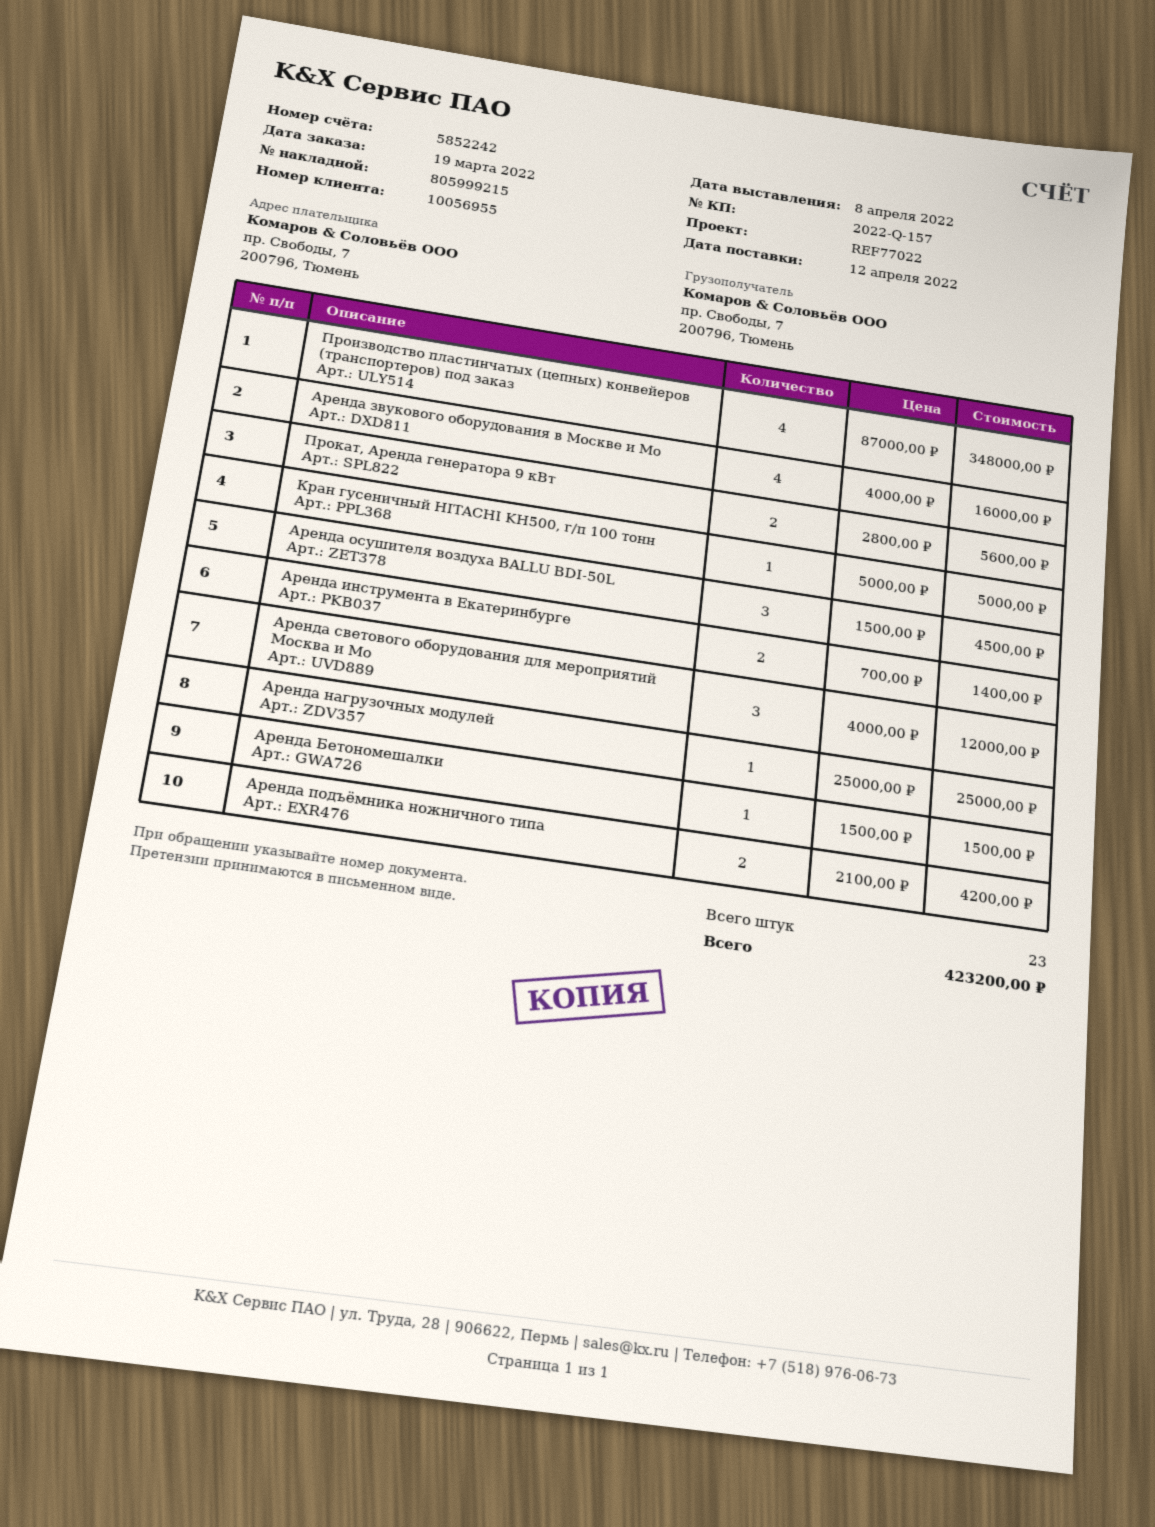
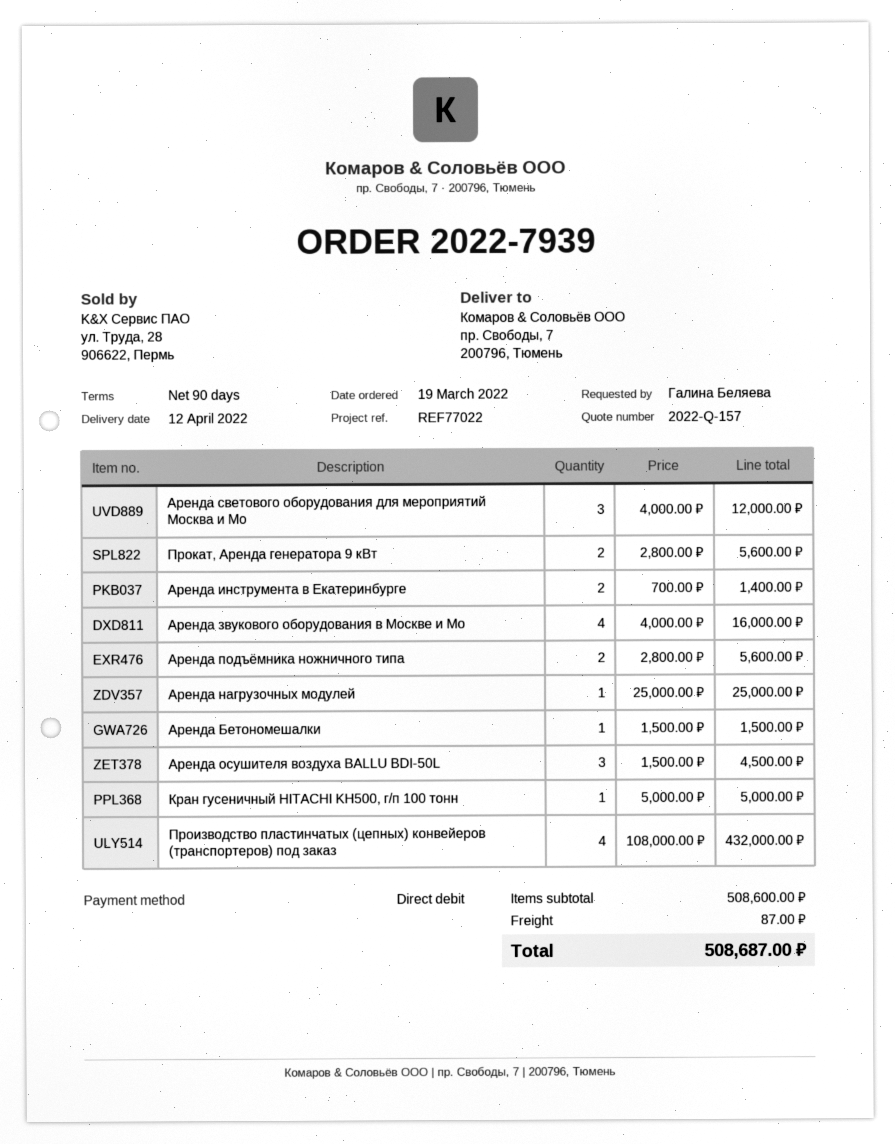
Производство пластинчатых (цепных) конвейеров (транспортеров) под заказ: 4 x 87000.00 = 348000.00 -> 4 x 108000.00 = 432000.00
Аренда подъёмника ножничного типа: 2 x 2100.00 = 4200.00 -> 2 x 2800.00 = 5600.00
shipping: none -> 87.00
total: 423200.00 -> 508687.00

